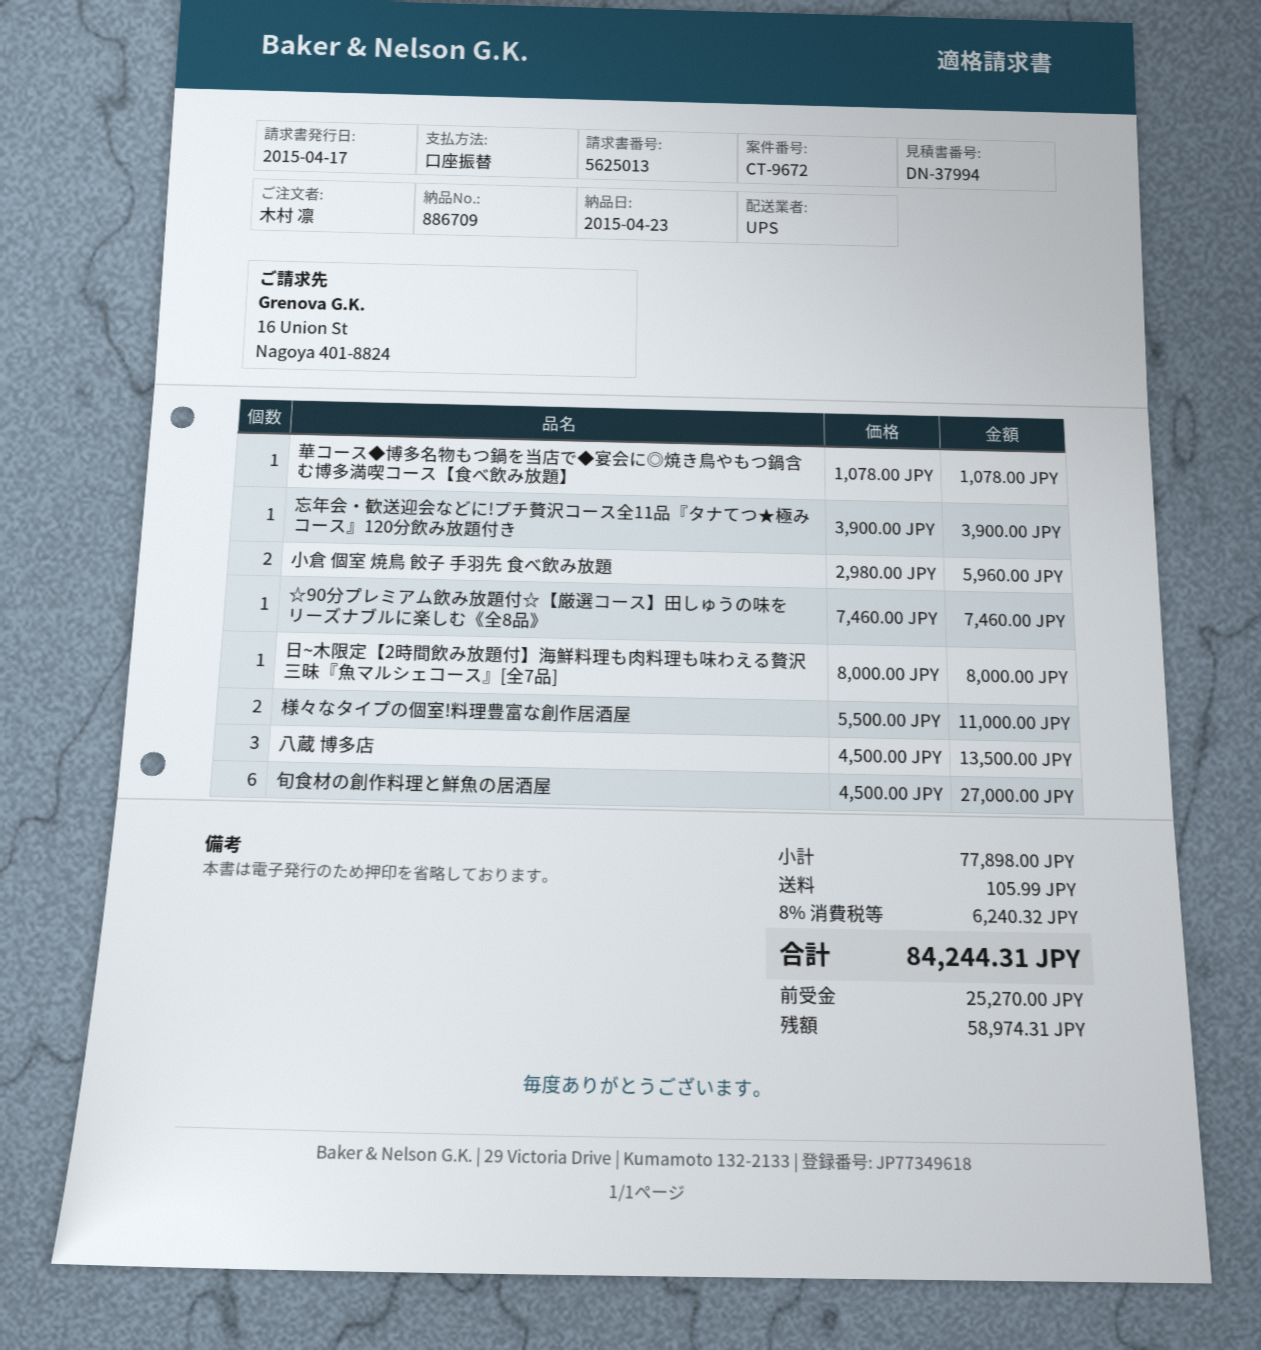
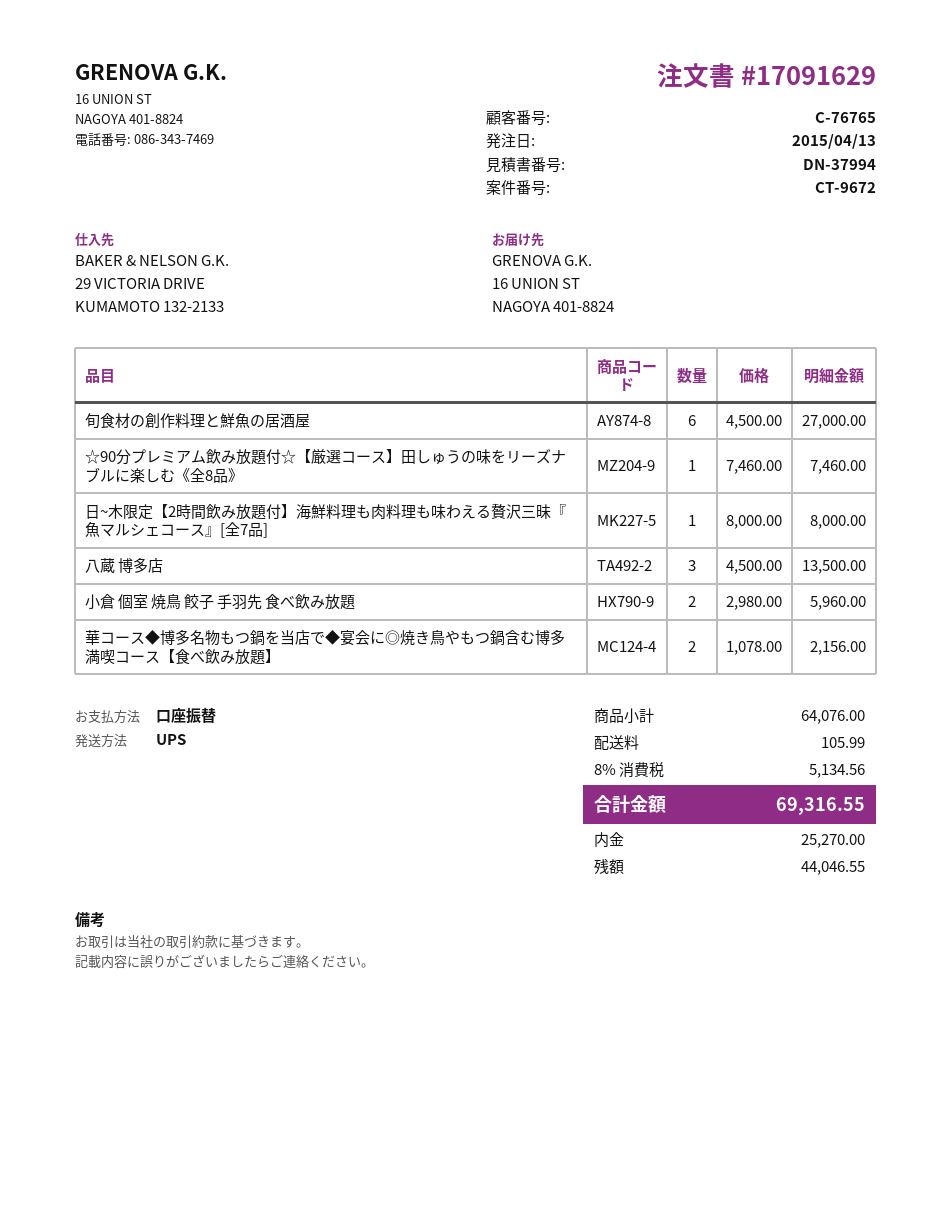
華コース◆博多名物もつ鍋を当店で◆宴会に◎焼き鳥やもつ鍋含む博多満喫コース【食べ飲み放題】: 1 x 1078.00 = 1078.00 -> 2 x 1078.00 = 2156.00
忘年会・歓送迎会などに!プチ贅沢コース全11品『タナてつ★極みコース』120分飲み放題付き: 1 x 3900.00 = 3900.00 -> none
様々なタイプの個室!料理豊富な創作居酒屋: 2 x 5500.00 = 11000.00 -> none
subtotal: 77898.00 -> 64076.00
tax: 8% = 6240.32 -> 8% = 5134.56
total: 84244.31 -> 69316.55
balance: 58974.31 -> 44046.55

